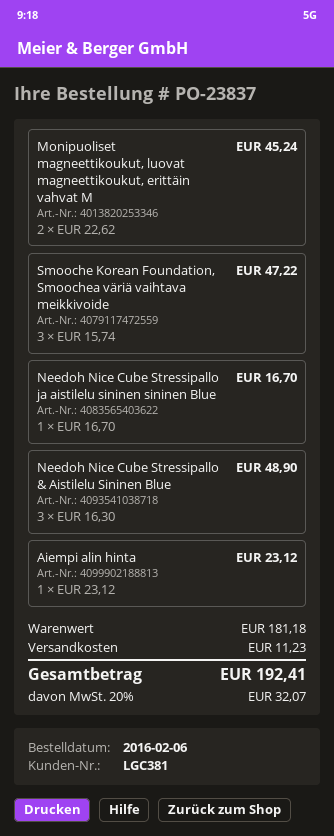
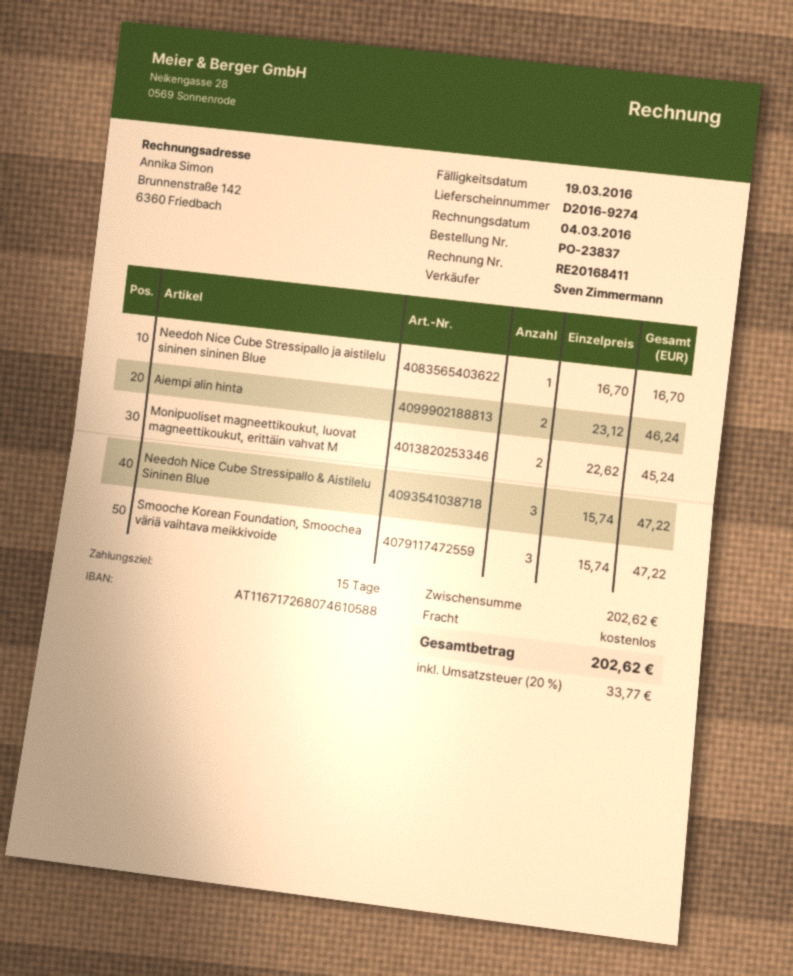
Needoh Nice Cube Stressipallo & Aistilelu Sininen Blue: 3 x 16.30 = 48.90 -> 3 x 15.74 = 47.22
Aiempi alin hinta: 1 x 23.12 = 23.12 -> 2 x 23.12 = 46.24
subtotal: 181.18 -> 202.62
shipping: 11.23 -> 0.00
tax: 20% = 32.07 -> 20% = 33.77
total: 192.41 -> 202.62

